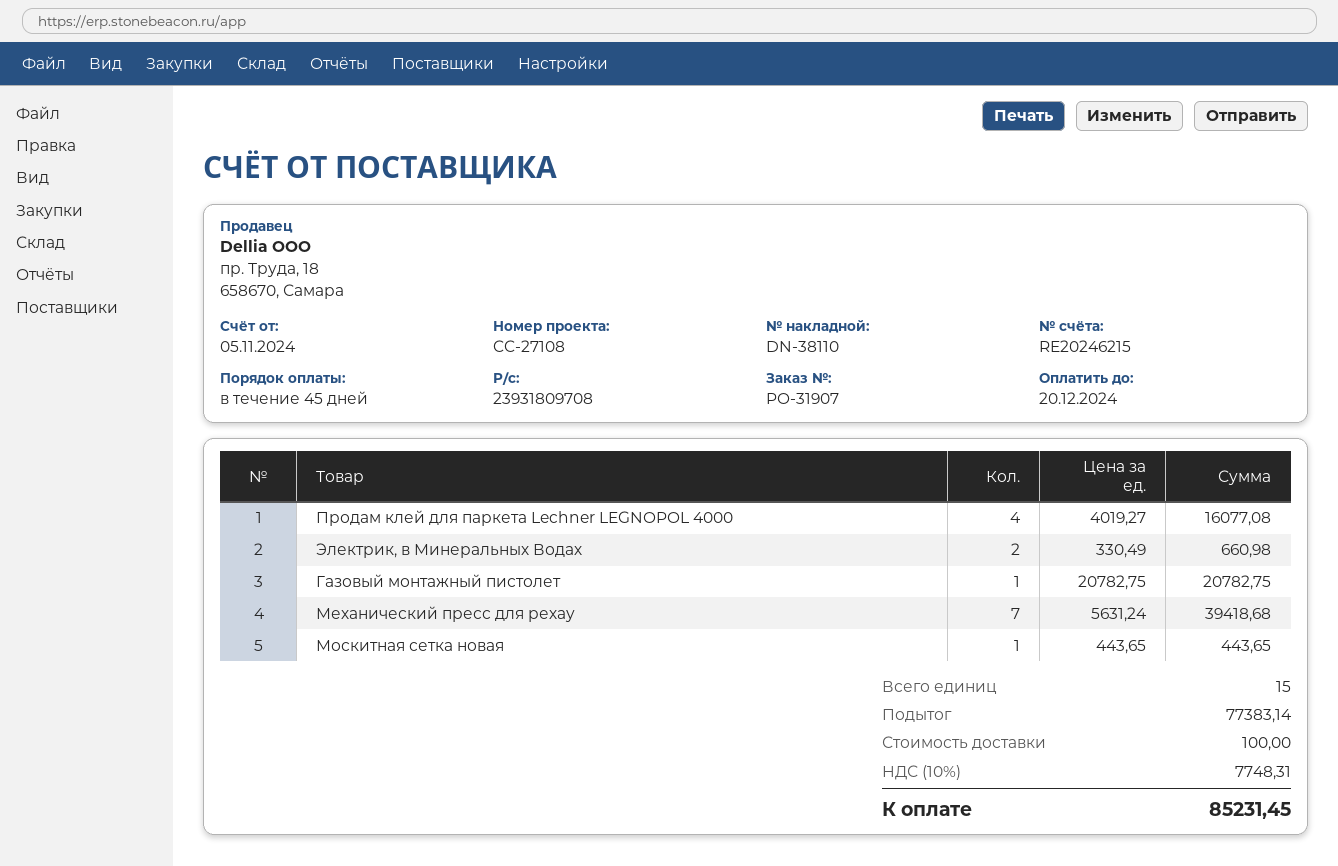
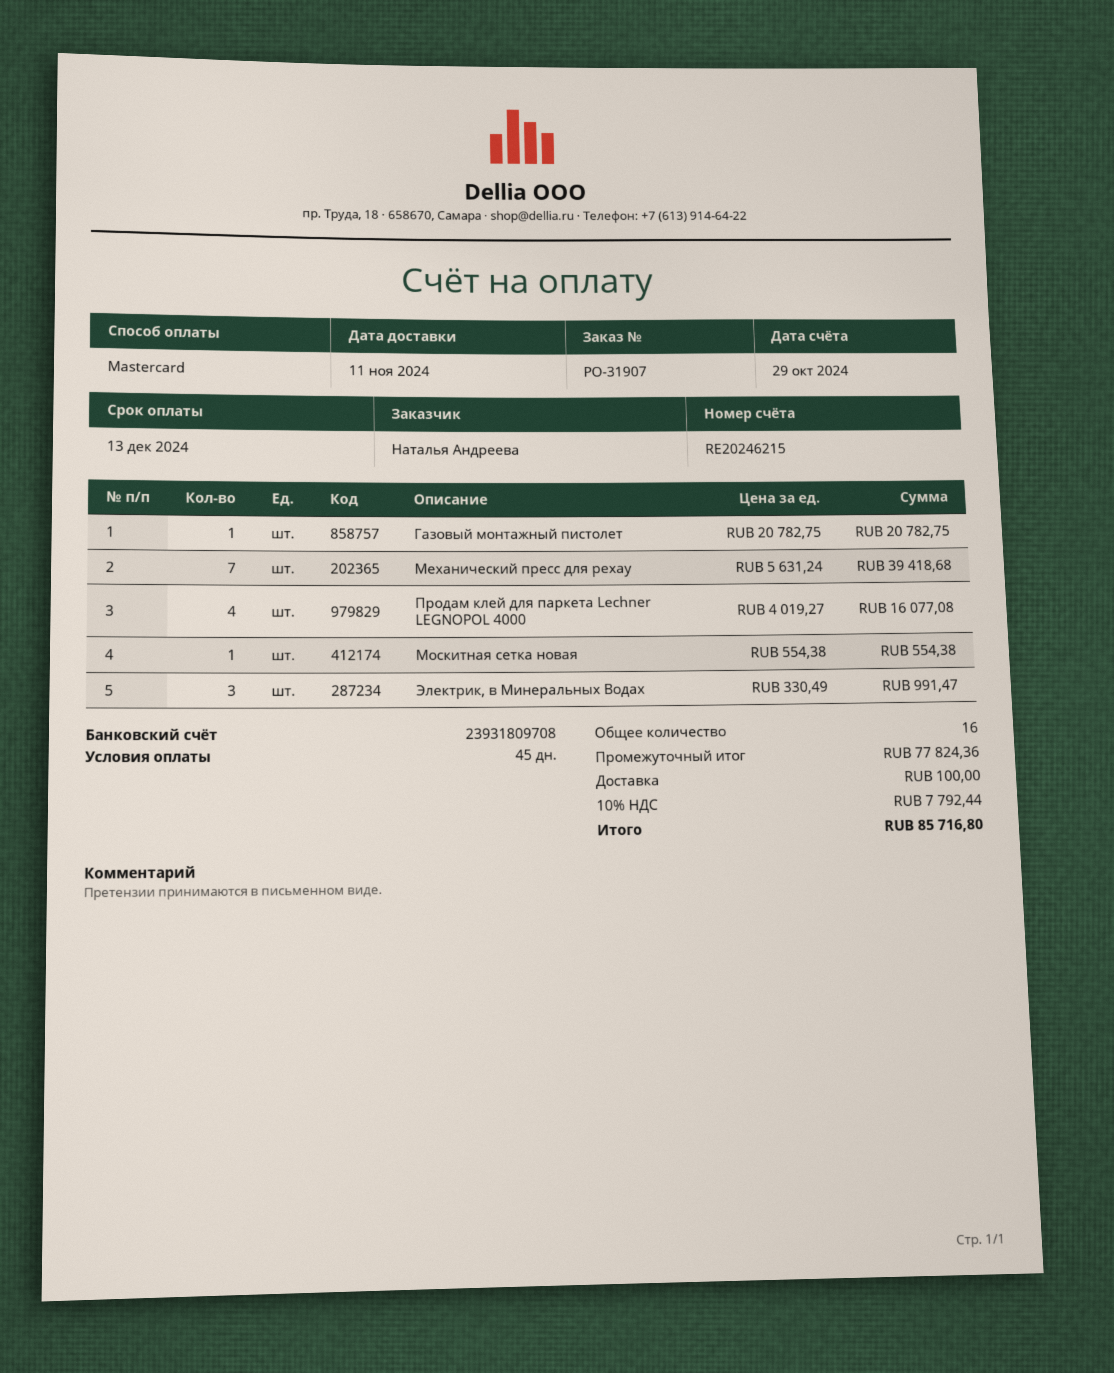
invoice date: 2024-11-05 -> 2024-10-29
due date: 2024-12-20 -> 2024-12-13
Электрик, в Минеральных Водах: 2 x 330.49 = 660.98 -> 3 x 330.49 = 991.47
Москитная сетка новая: 1 x 443.65 = 443.65 -> 1 x 554.38 = 554.38
total quantity: 15 -> 16
subtotal: 77383.14 -> 77824.36
tax: 10% = 7748.31 -> 10% = 7792.44
total: 85231.45 -> 85716.80

